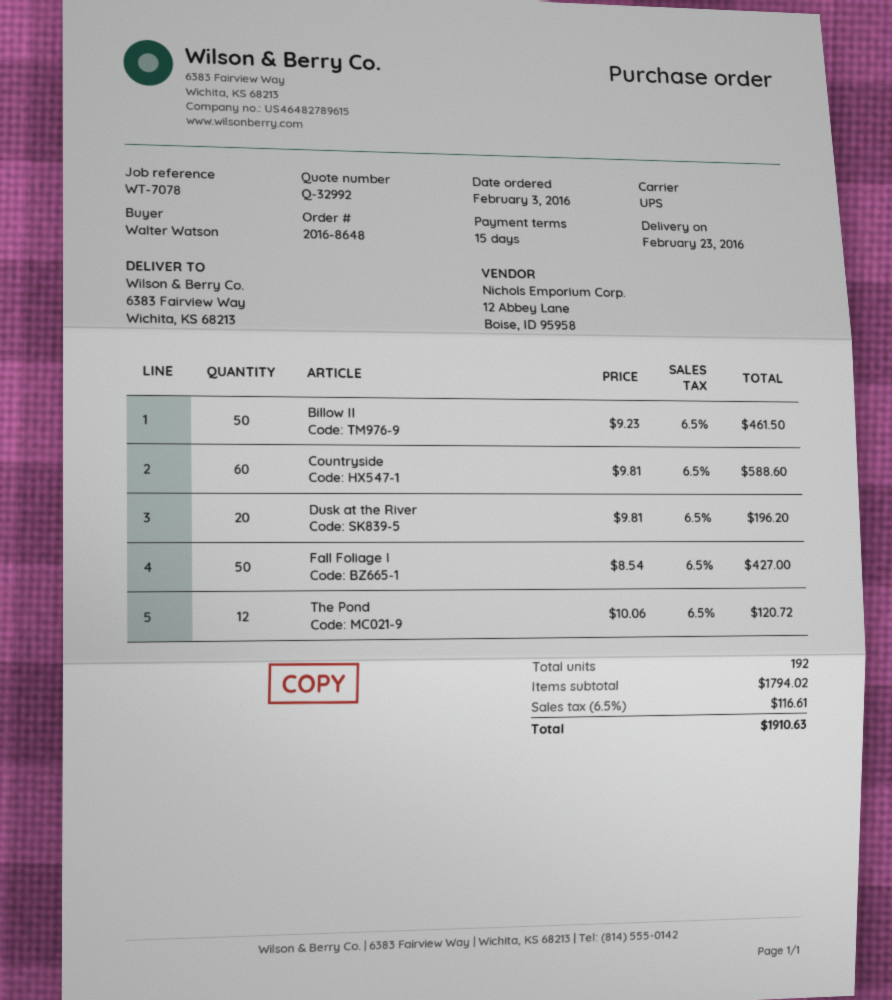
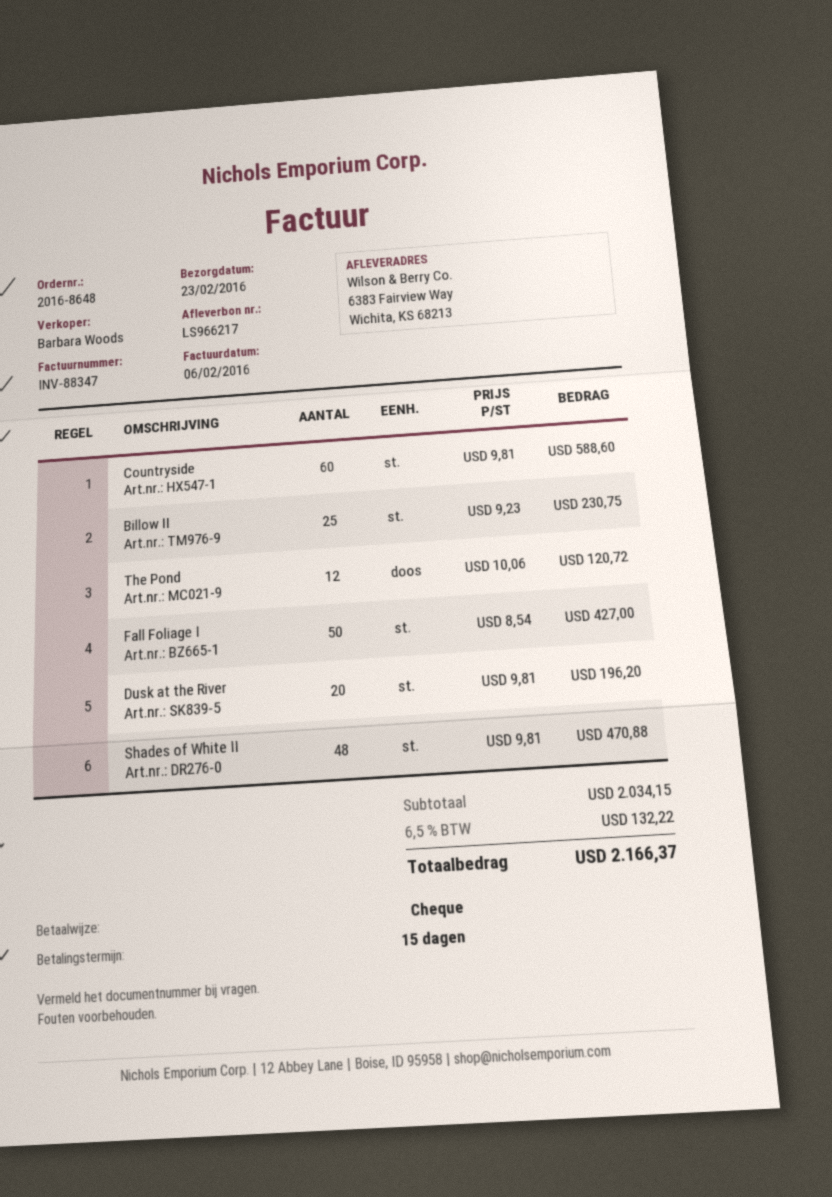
Billow II: 50 x 9.23 = 461.50 -> 25 x 9.23 = 230.75
Shades of White II: none -> 48 x 9.81 = 470.88
subtotal: 1794.02 -> 2034.15
tax: 6.5% = 116.61 -> 6.5% = 132.22
total: 1910.63 -> 2166.37

